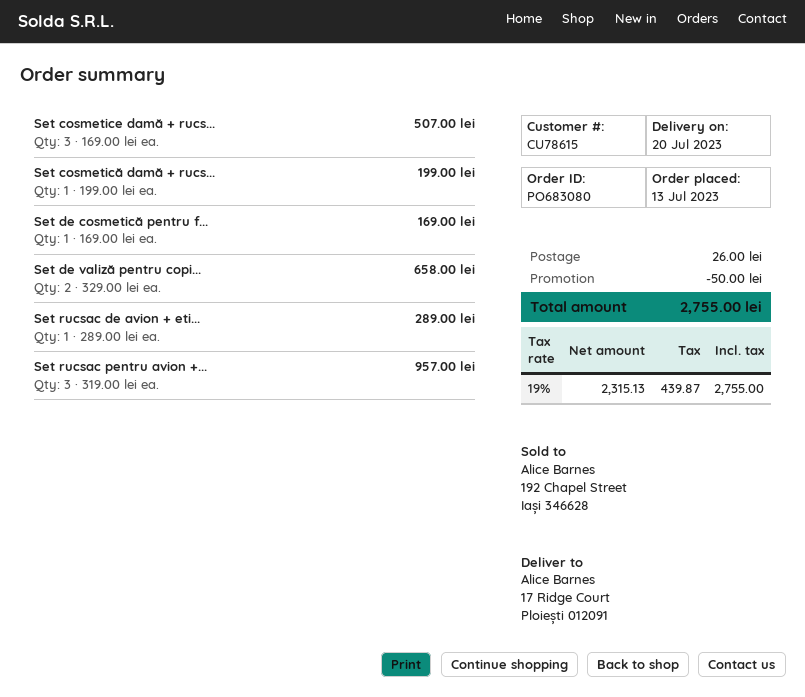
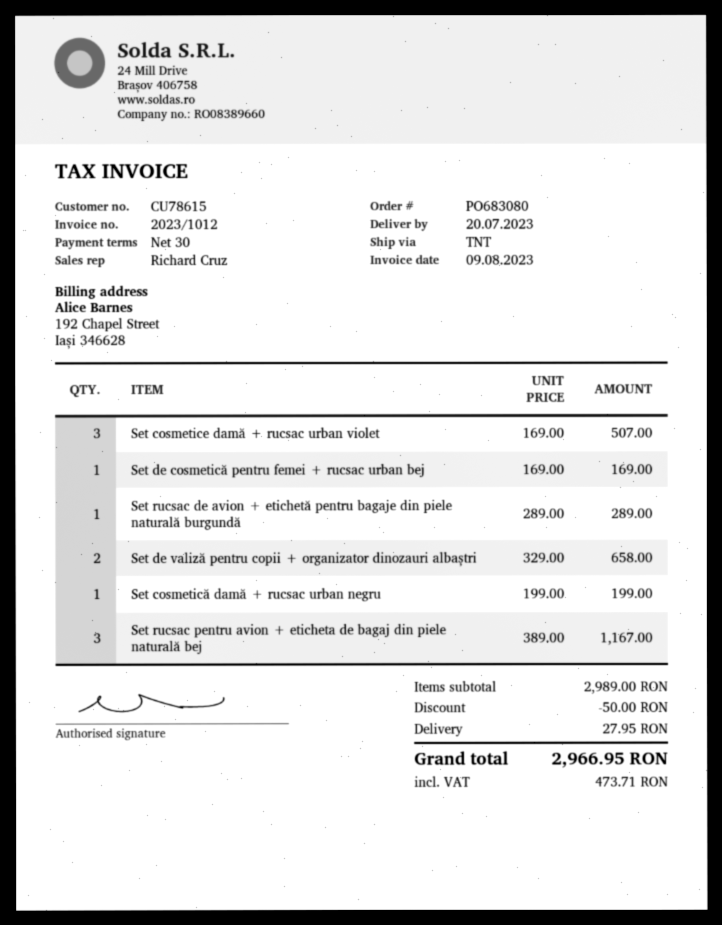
Set rucsac pentru avion +...: 3 x 319.00 = 957.00 -> 3 x 389.00 = 1167.00
shipping: 26.00 -> 27.95
tax: 439.87 -> 473.71
total: 2755.00 -> 2966.95

